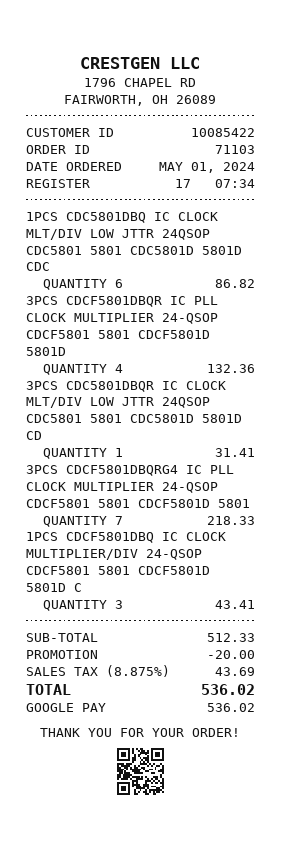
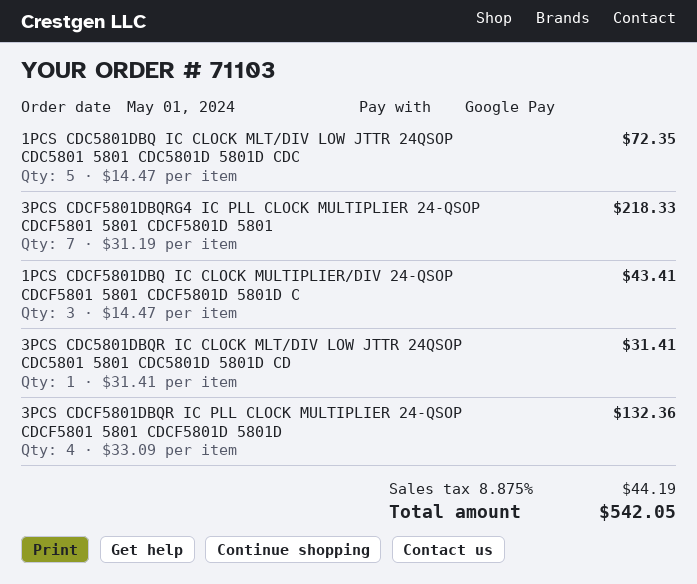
1PCS CDC5801DBQ IC CLOCK MLT/DIV LOW JTTR 24QSOP CDC5801 5801 CDC5801D 5801D CDC: 6 for 86.82 -> 5 for 72.35
discount: 20.00 -> none
tax: 8.875% = 43.69 -> 8.875% = 44.19
total: 536.02 -> 542.05

